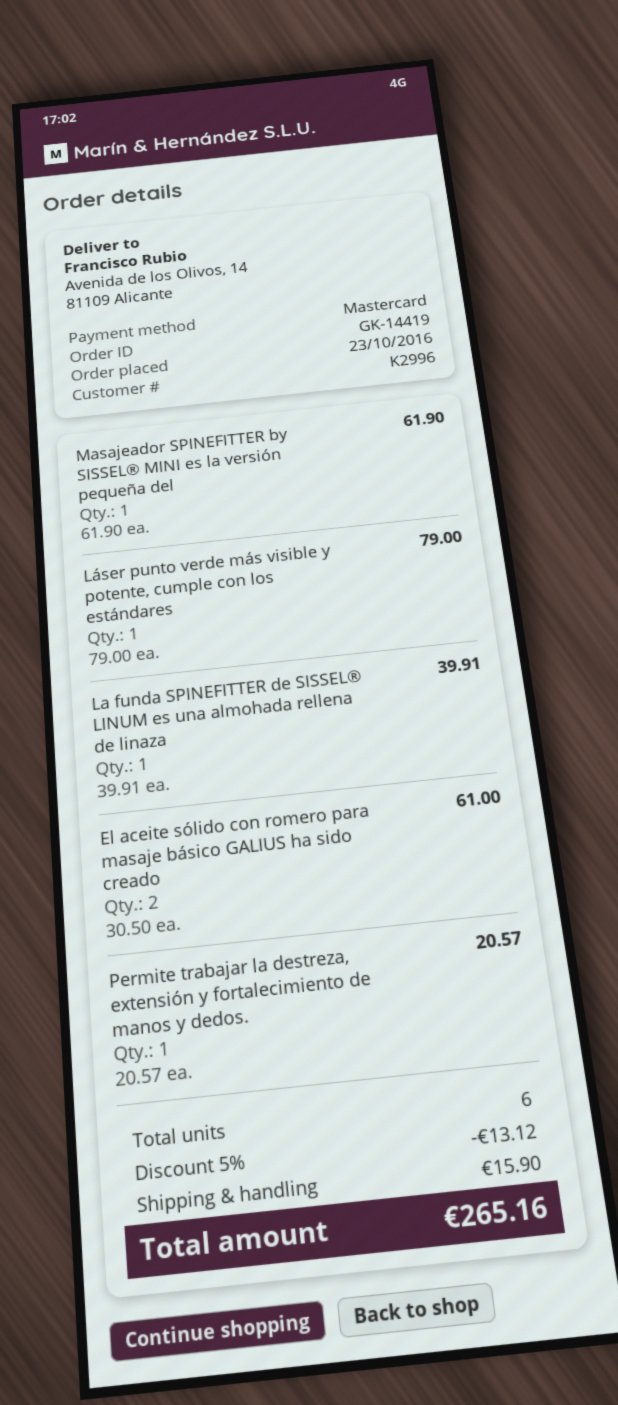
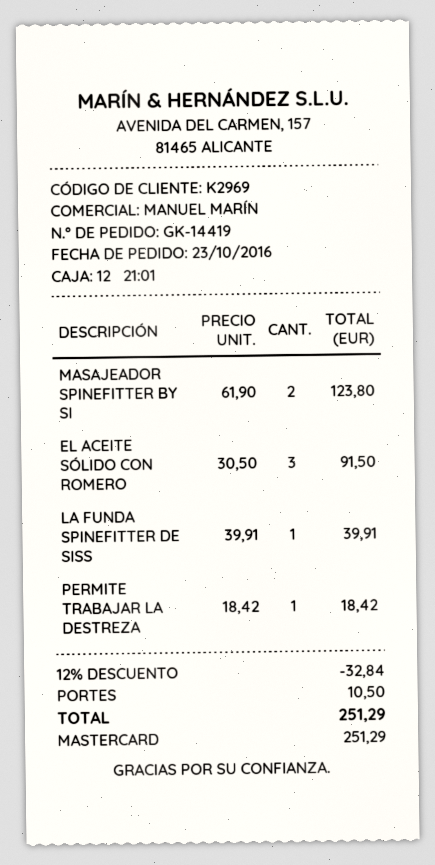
customer number: K2996 -> K2969
Masajeador SPINEFITTER by SISSEL® MINI es la versión pequeña del: 1 x 61.90 = 61.90 -> 2 x 61.90 = 123.80
Láser punto verde más visible y potente, cumple con los estándares: 1 x 79.00 = 79.00 -> none
El aceite sólido con romero para masaje básico GALIUS ha sido creado: 2 x 30.50 = 61.00 -> 3 x 30.50 = 91.50
Permite trabajar la destreza, extensión y fortalecimiento de manos y dedos.: 1 x 20.57 = 20.57 -> 1 x 18.42 = 18.42
discount: 5% = 13.12 -> 12% = 32.84
shipping: 15.90 -> 10.50
total: 265.16 -> 251.29

